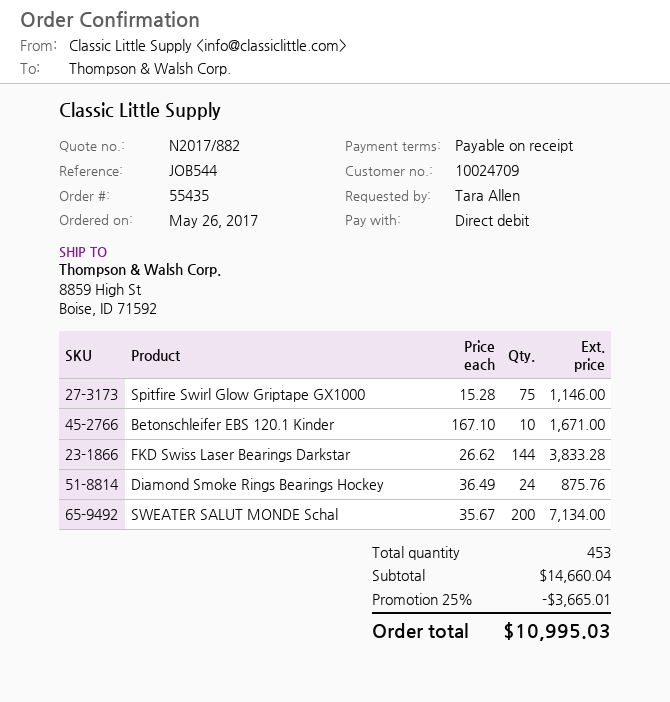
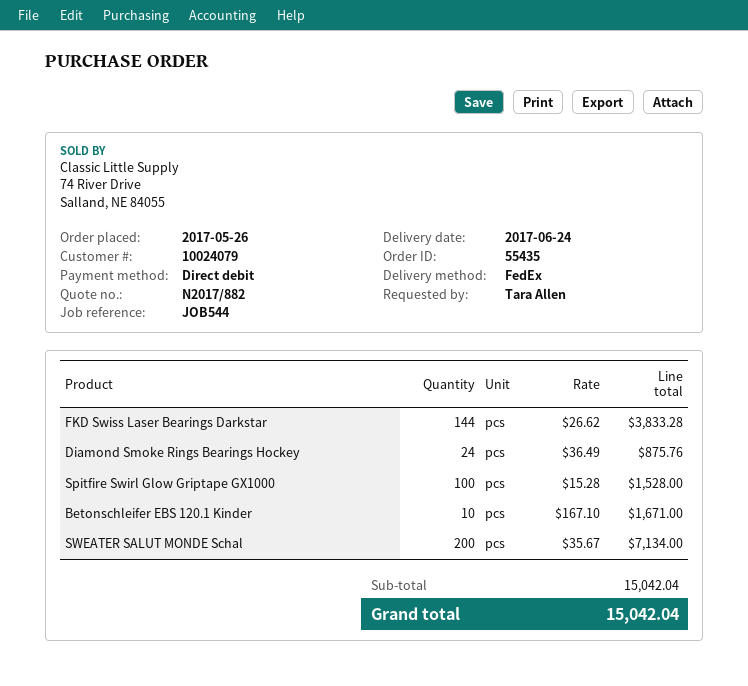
customer number: 10024709 -> 10024079
Spitfire Swirl Glow Griptape GX1000: 75 x 15.28 = 1146.00 -> 100 x 15.28 = 1528.00
subtotal: 14660.04 -> 15042.04
discount: 25% = 3665.01 -> none
total: 10995.03 -> 15042.04

